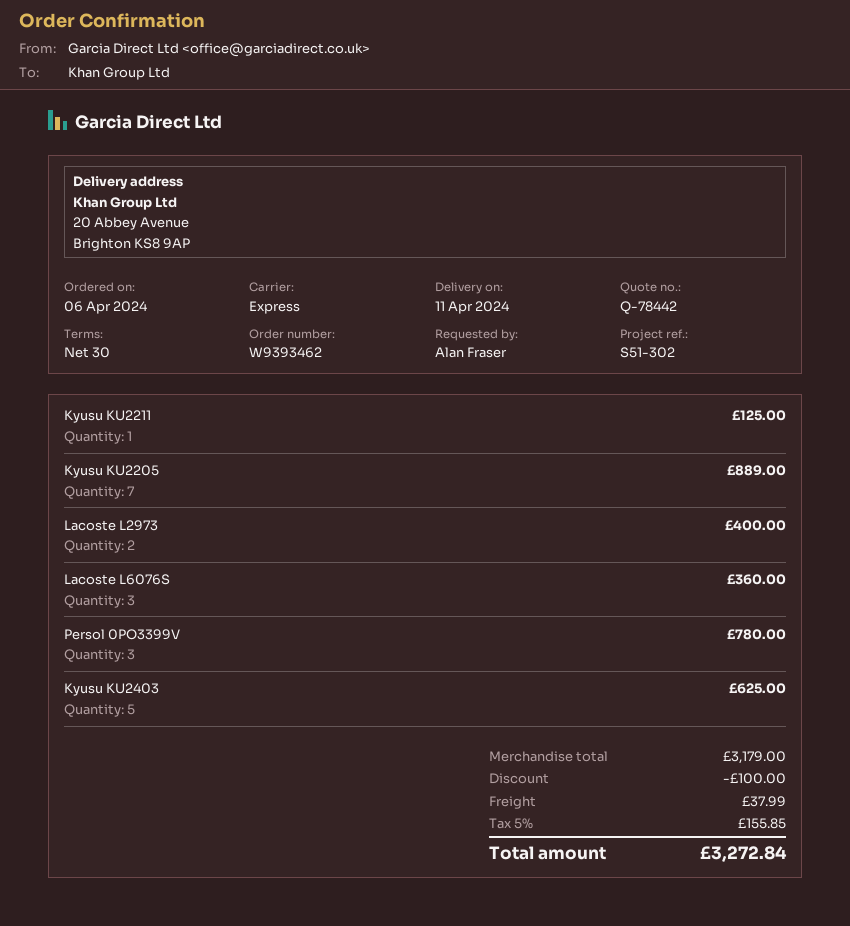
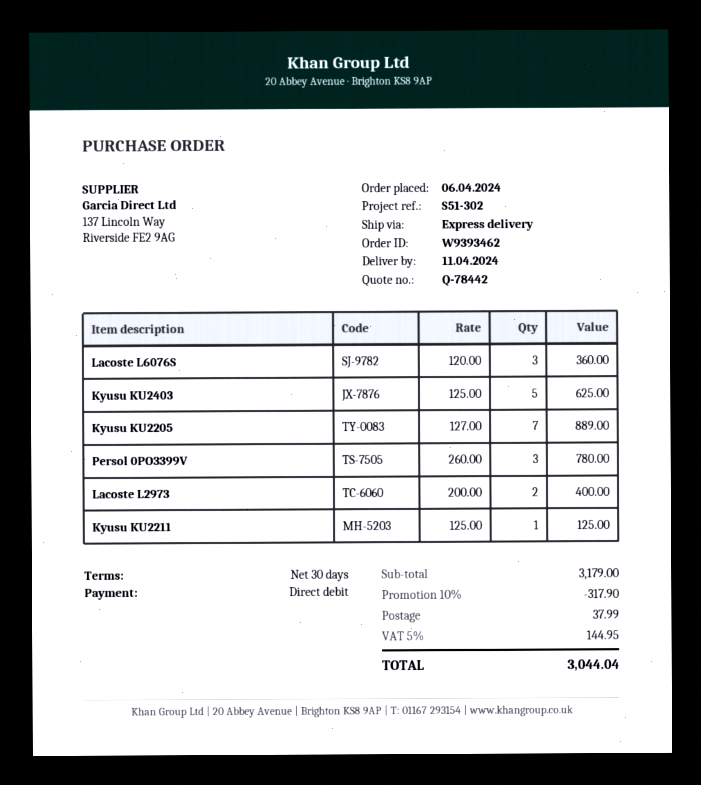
discount: 100.00 -> 317.90
tax: 5% = 155.85 -> 5% = 144.95
total: 3272.84 -> 3044.04

